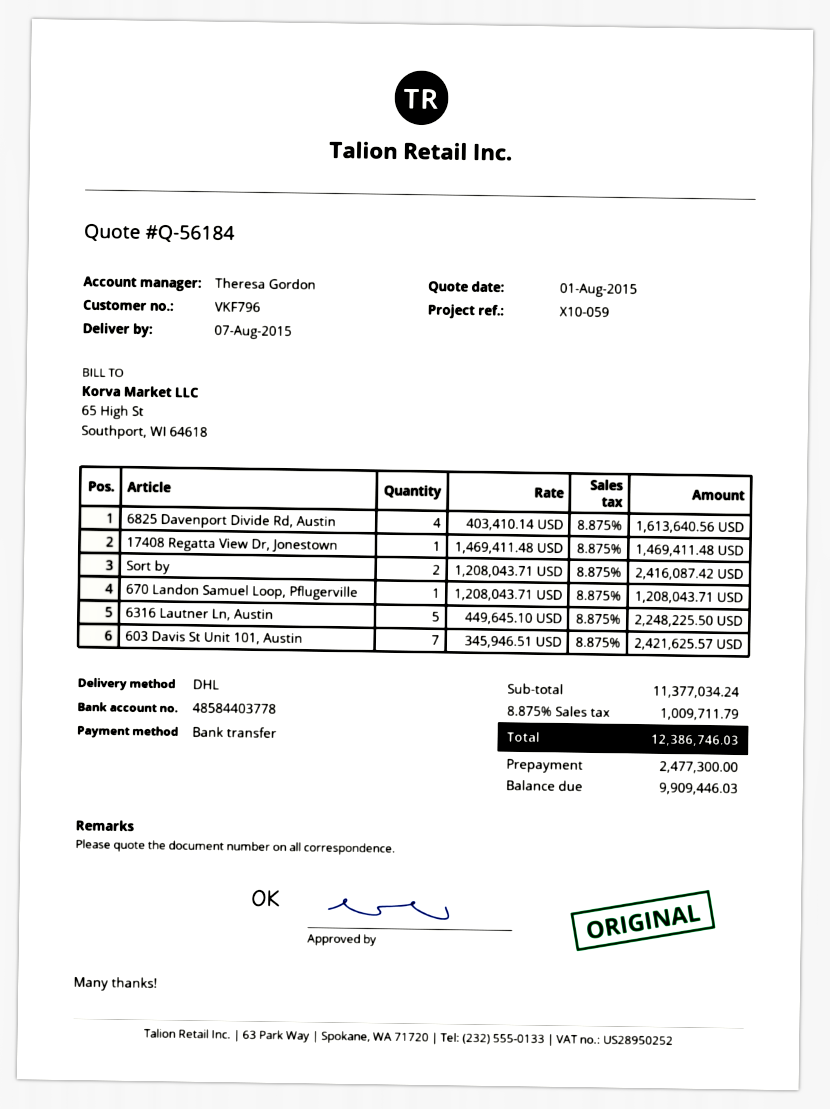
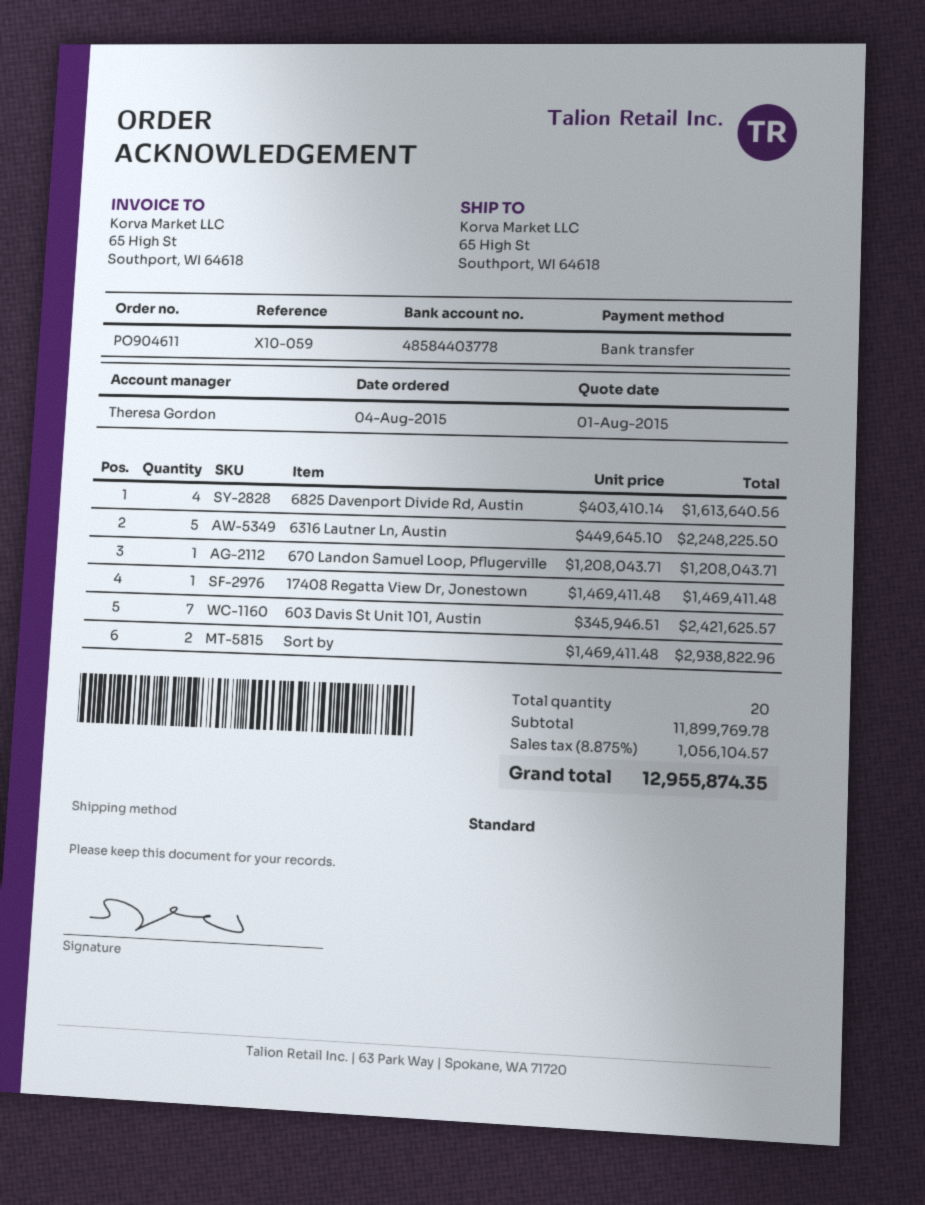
shipping method: DHL -> standard
Sort by: 2 x 1208043.71 = 2416087.42 -> 2 x 1469411.48 = 2938822.96
subtotal: 11377034.24 -> 11899769.78
tax: 8.875% = 1009711.79 -> 8.875% = 1056104.57
total: 12386746.03 -> 12955874.35

